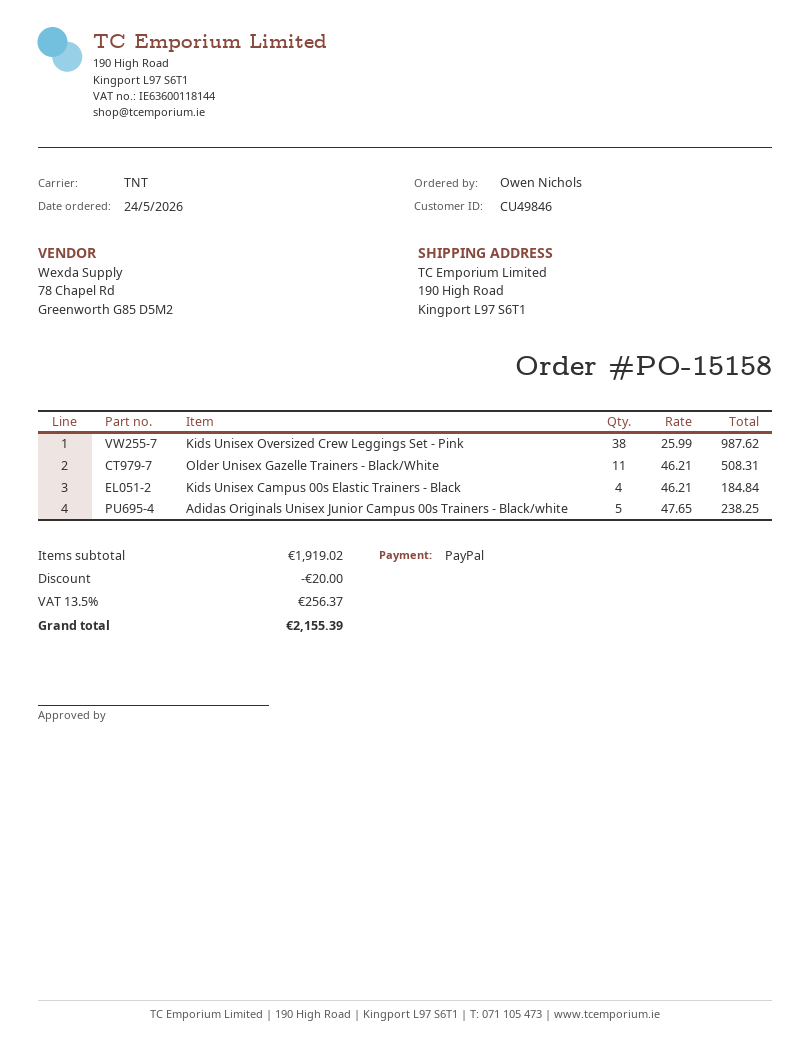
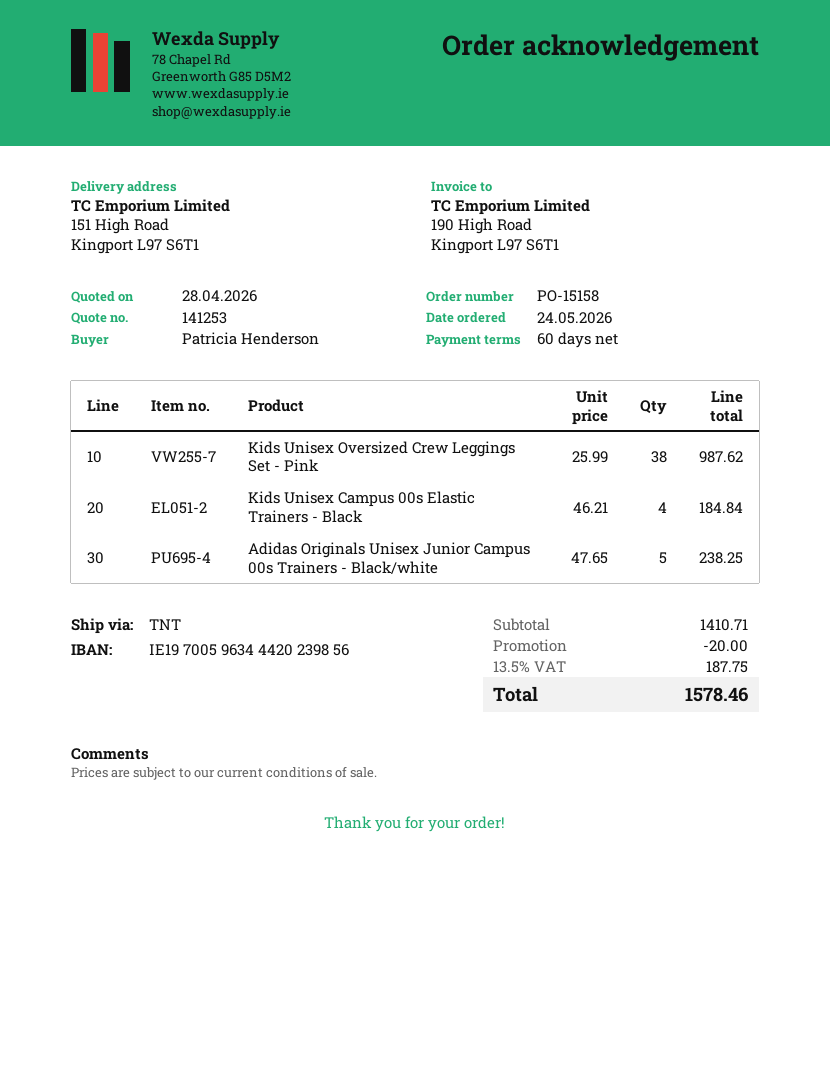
ordered by: Owen Nichols -> Patricia Henderson
ship to: 190 High Road, Kingport L97 S6T1 -> 151 High Road, Kingport L97 S6T1
Older Unisex Gazelle Trainers - Black/White: 11 x 46.21 = 508.31 -> none
subtotal: 1919.02 -> 1410.71
tax: 13.5% = 256.37 -> 13.5% = 187.75
total: 2155.39 -> 1578.46

